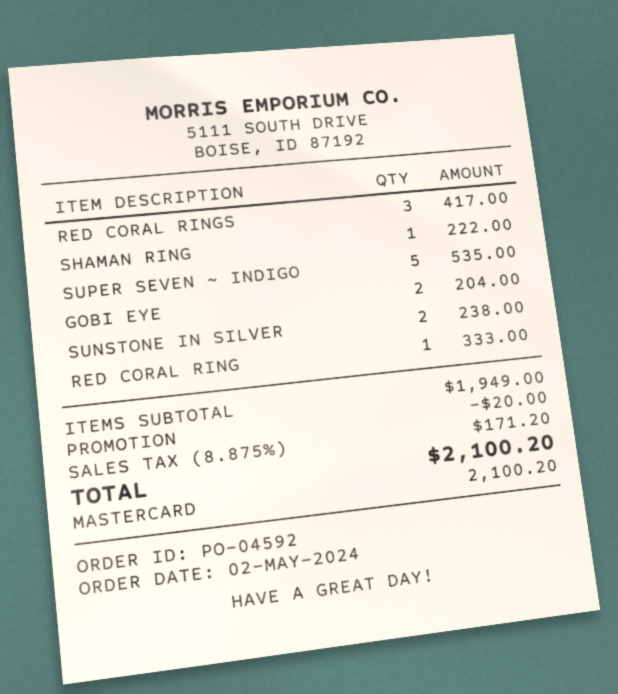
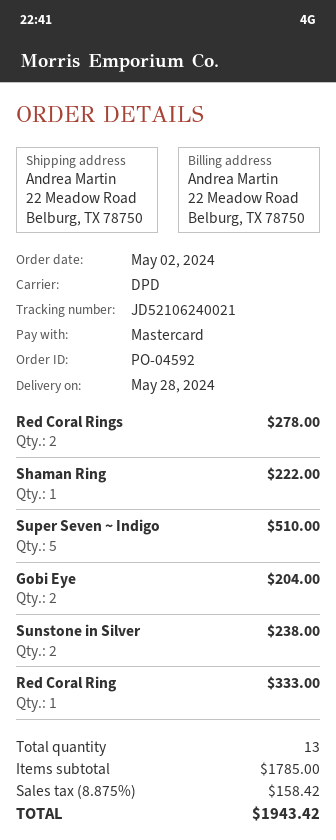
RED CORAL RINGS: 3 for 417.00 -> 2 for 278.00
SUPER SEVEN ~ INDIGO: 5 for 535.00 -> 5 for 510.00
subtotal: 1949.00 -> 1785.00
discount: 20.00 -> none
tax: 8.875% = 171.20 -> 8.875% = 158.42
total: 2100.20 -> 1943.42

